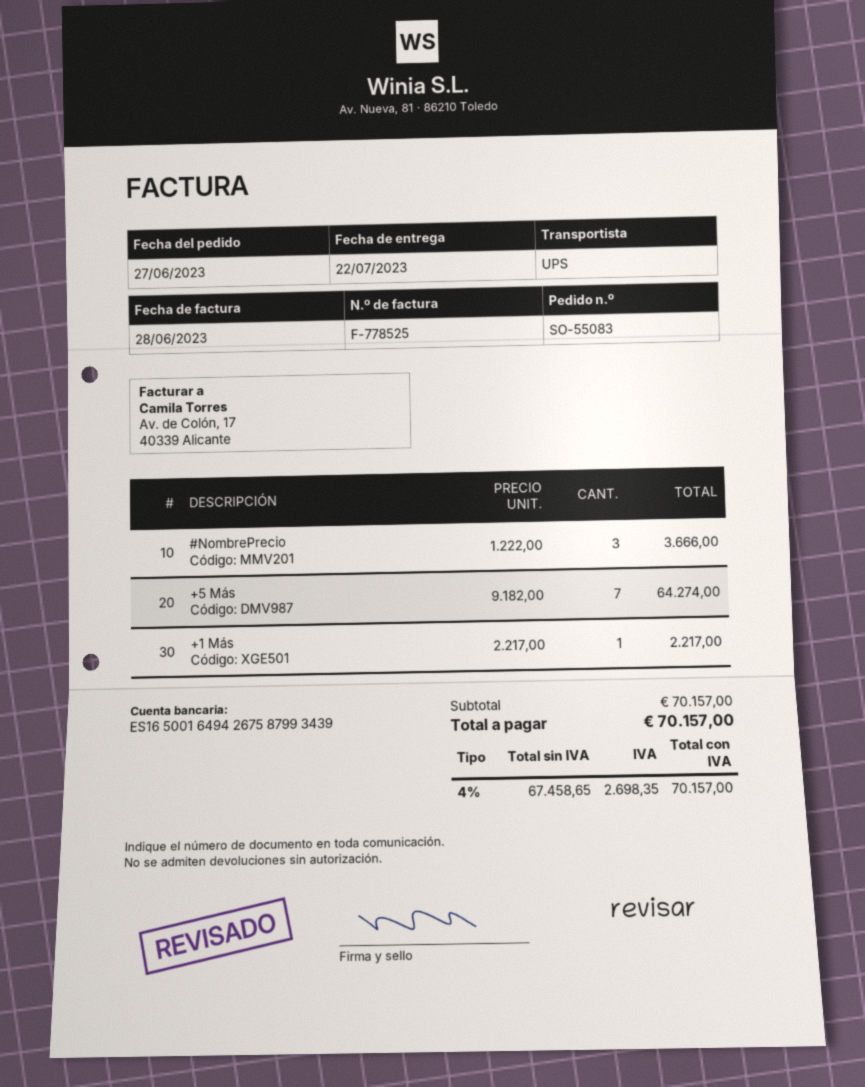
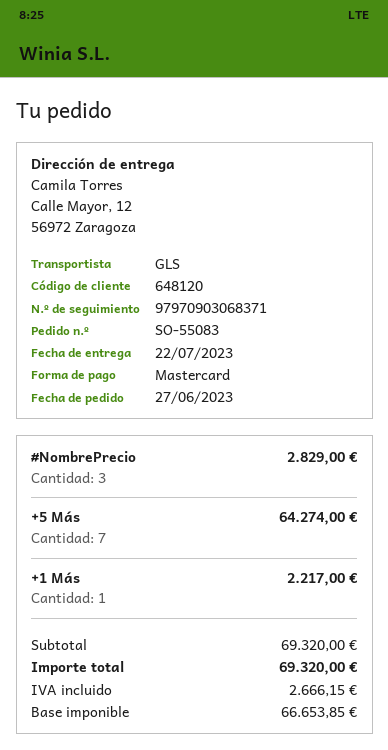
shipping method: UPS -> GLS
#NombrePrecio: 3 for 3666.00 -> 3 for 2829.00
subtotal: 70157.00 -> 69320.00
net: 67458.65 -> 66653.85
tax: 2698.35 -> 2666.15
total: 70157.00 -> 69320.00

